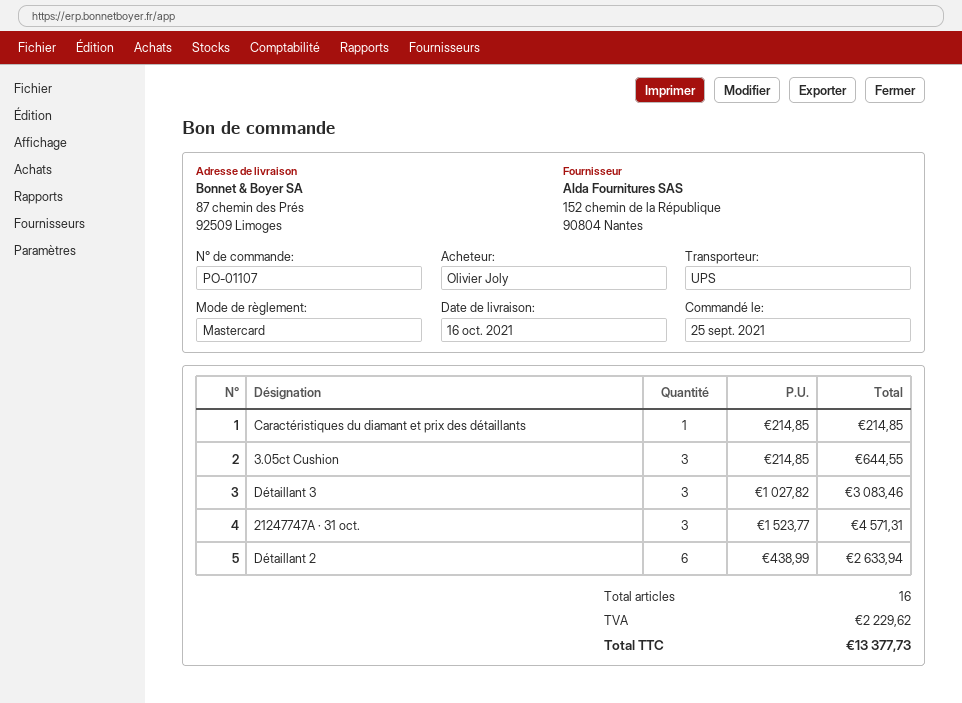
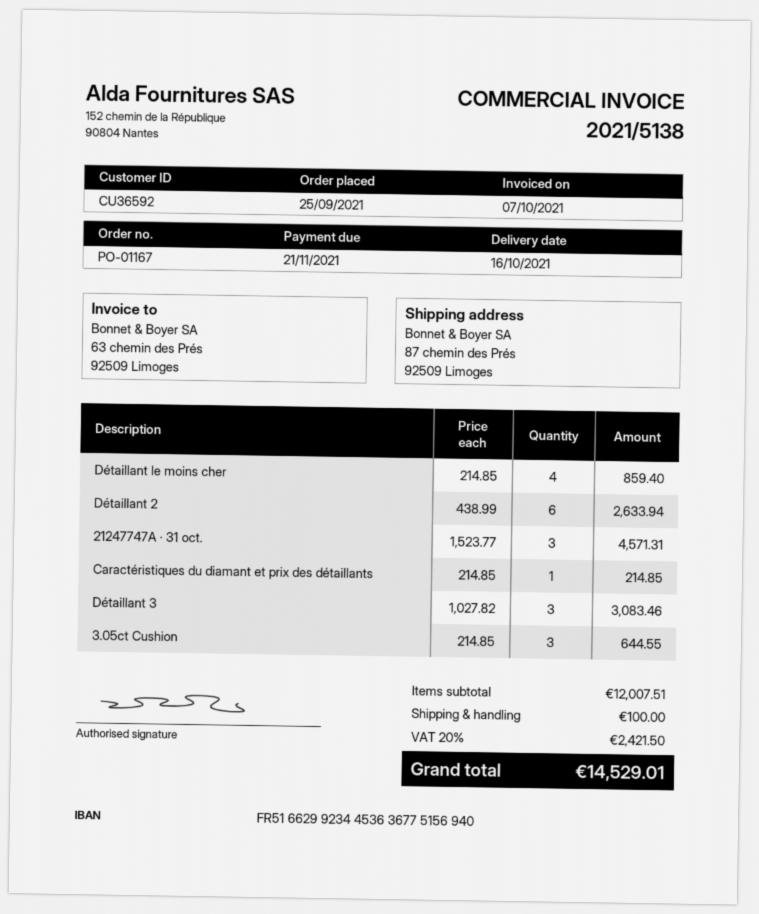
order number: PO-01107 -> PO-01167
Détaillant le moins cher: none -> 4 x 214.85 = 859.40
shipping: none -> 100.00
tax: 2229.62 -> 2421.50
total: 13377.73 -> 14529.01

